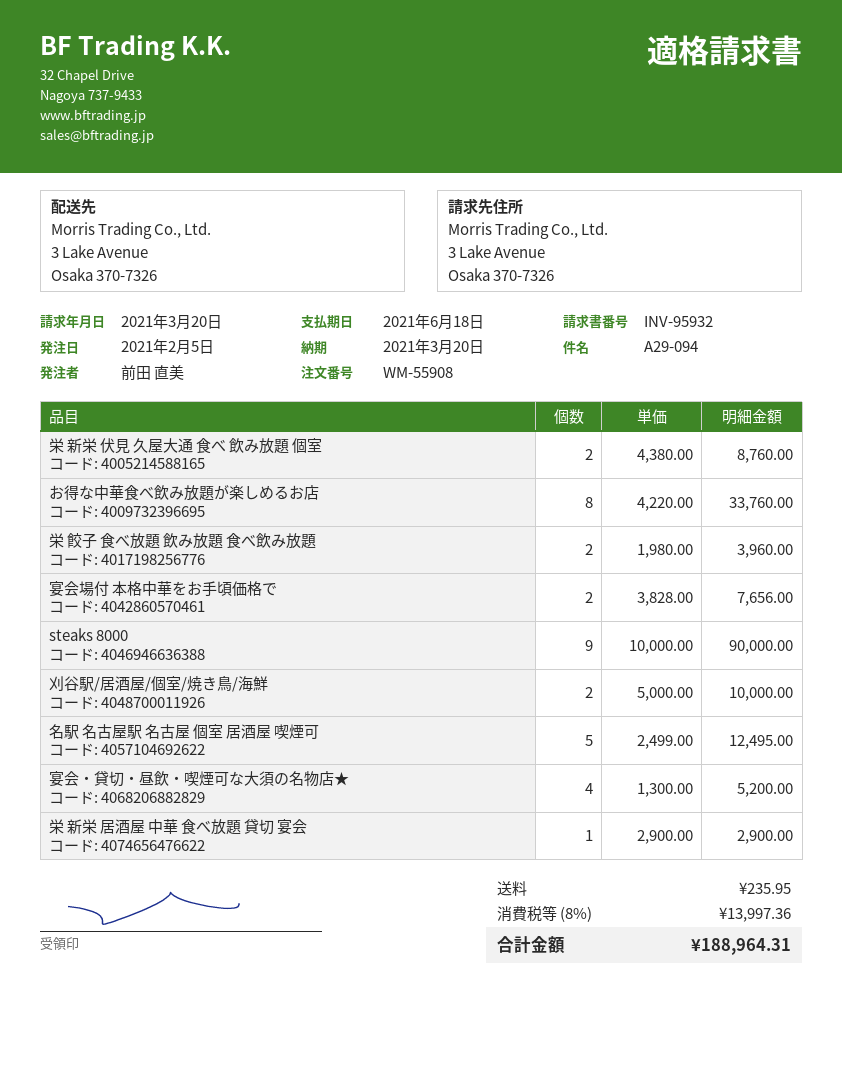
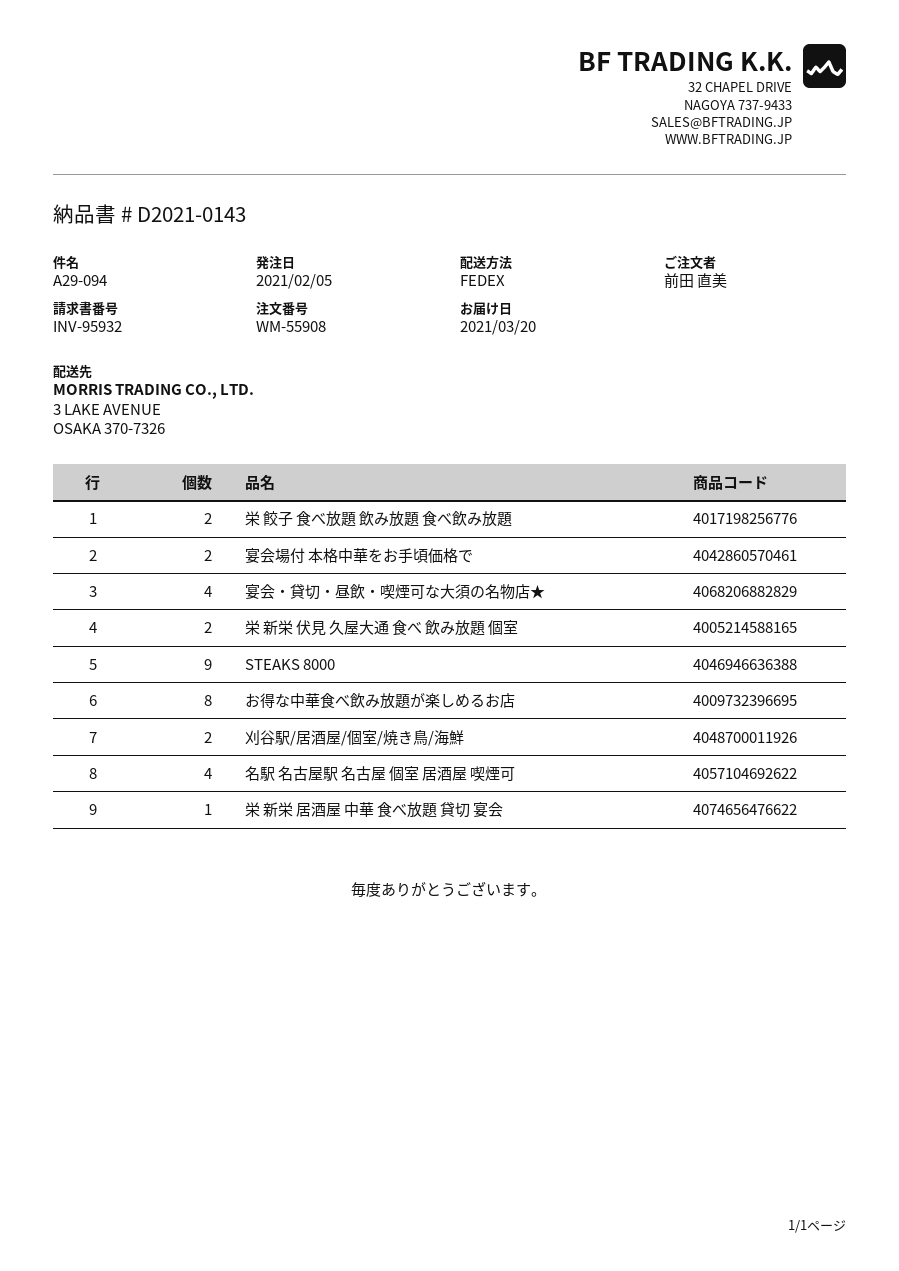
名駅 名古屋駅 名古屋 個室 居酒屋 喫煙可: 5 -> 4

